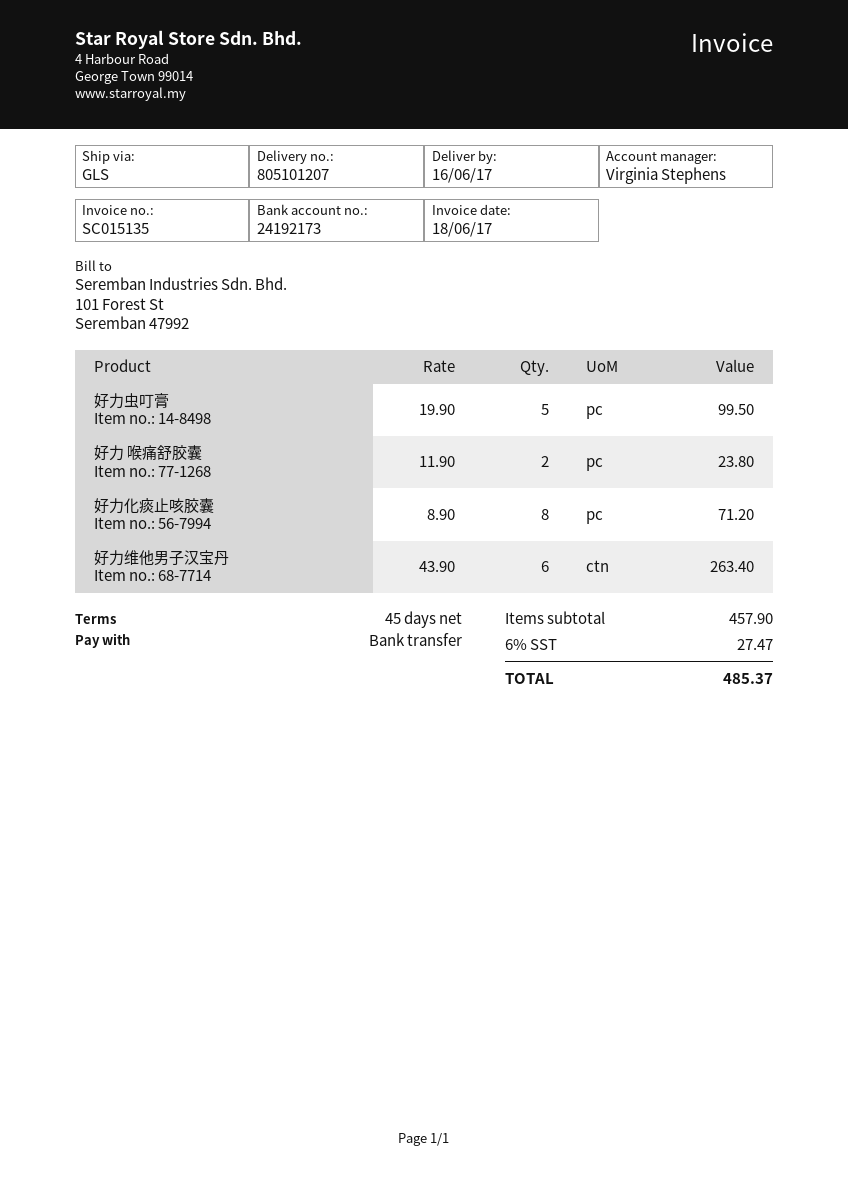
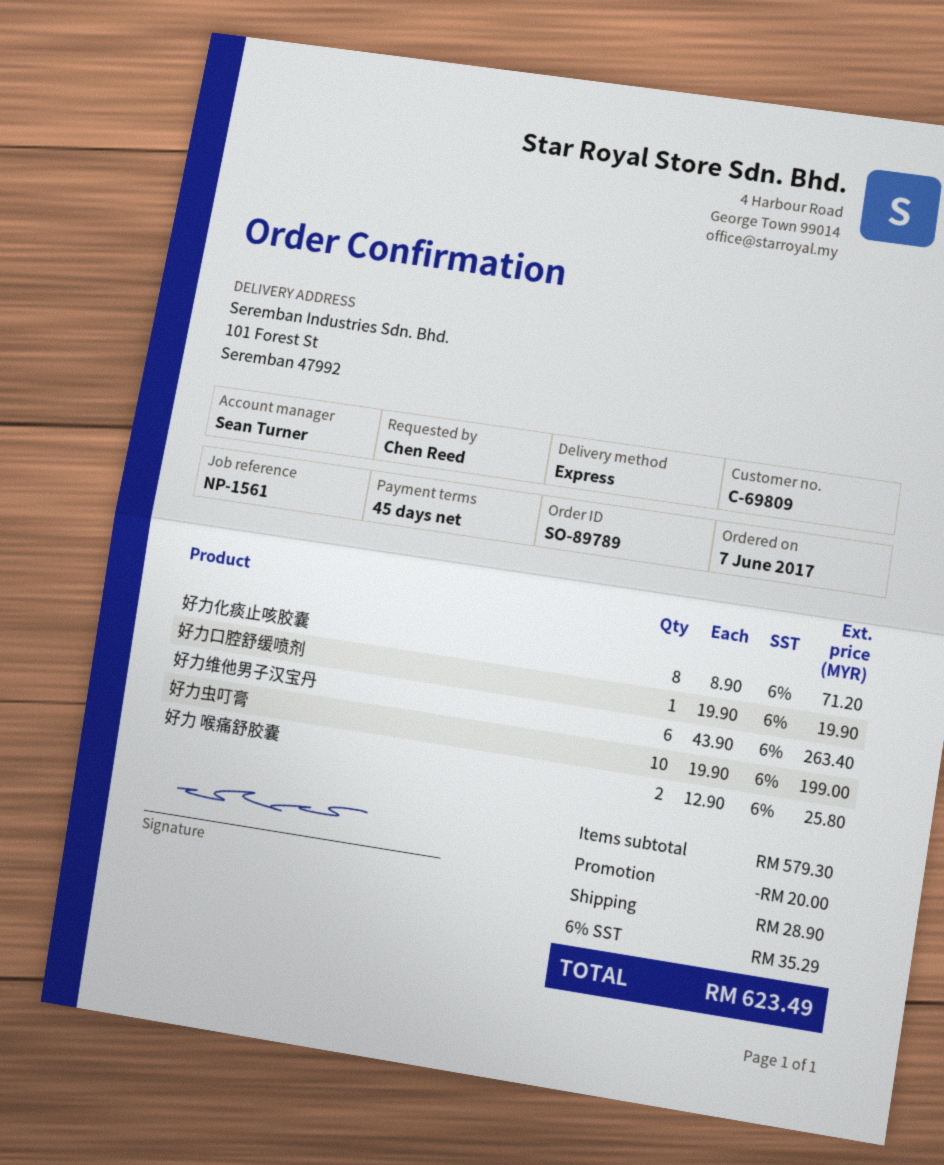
sales rep: Virginia Stephens -> Sean Turner
shipping method: GLS -> express
好力虫叮膏: 5 x 19.90 = 99.50 -> 10 x 19.90 = 199.00
好力 喉痛舒胶囊: 2 x 11.90 = 23.80 -> 2 x 12.90 = 25.80
好力口腔舒缓喷剂: none -> 1 x 19.90 = 19.90
subtotal: 457.90 -> 579.30
discount: none -> 20.00
shipping: none -> 28.90
tax: 6% = 27.47 -> 6% = 35.29
total: 485.37 -> 623.49

